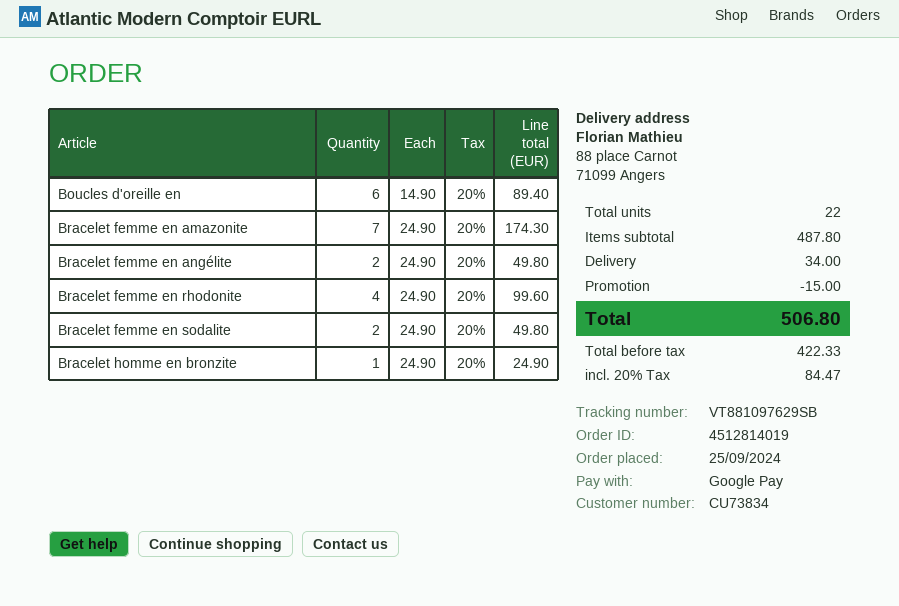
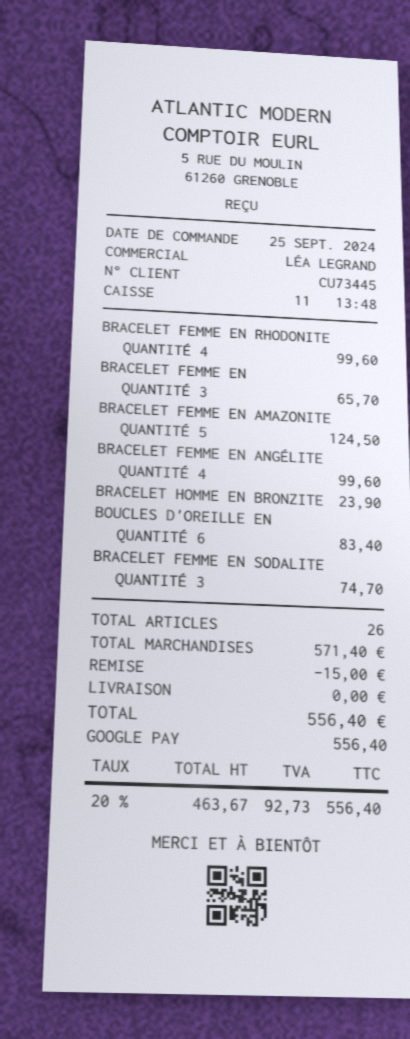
customer number: CU73834 -> CU73445
Boucles d'oreille en: 6 for 89.40 -> 6 for 83.40
Bracelet femme en amazonite: 7 for 174.30 -> 5 for 124.50
Bracelet femme en angélite: 2 for 49.80 -> 4 for 99.60
Bracelet femme en sodalite: 2 for 49.80 -> 3 for 74.70
Bracelet homme en bronzite: 1 for 24.90 -> 1 for 23.90
BRACELET FEMME EN: none -> 3 for 65.70
total quantity: 22 -> 26
subtotal: 487.80 -> 571.40
shipping: 34.00 -> 0.00
net: 422.33 -> 463.67
tax: 20% = 84.47 -> 20% = 92.73
total: 506.80 -> 556.40

